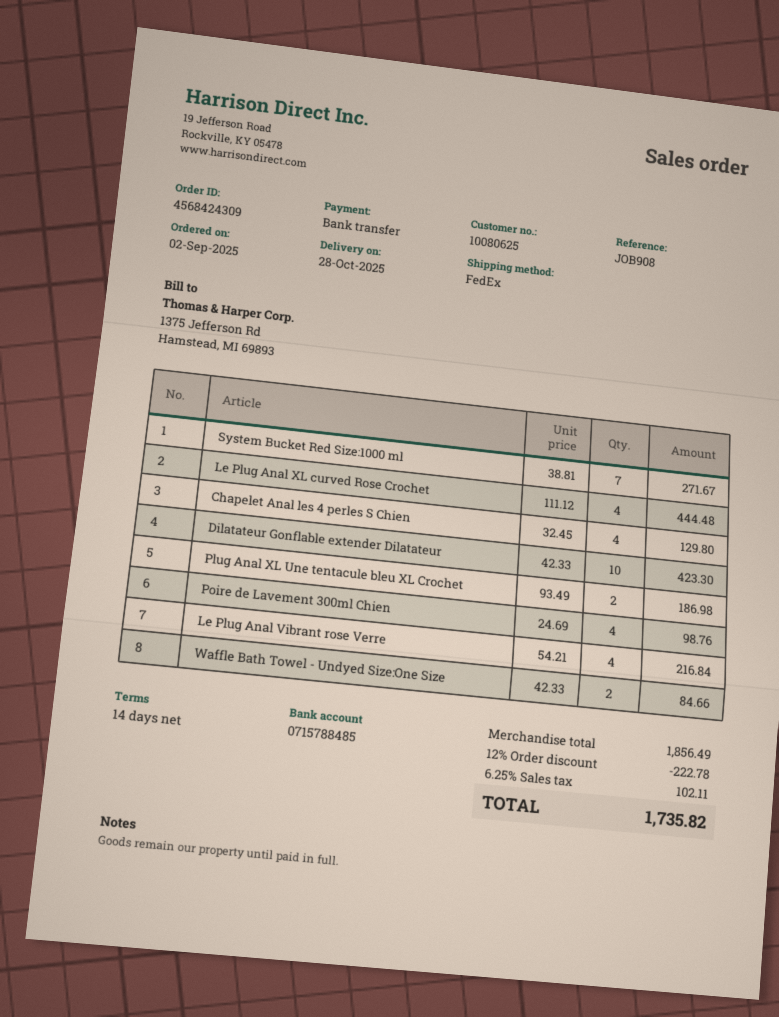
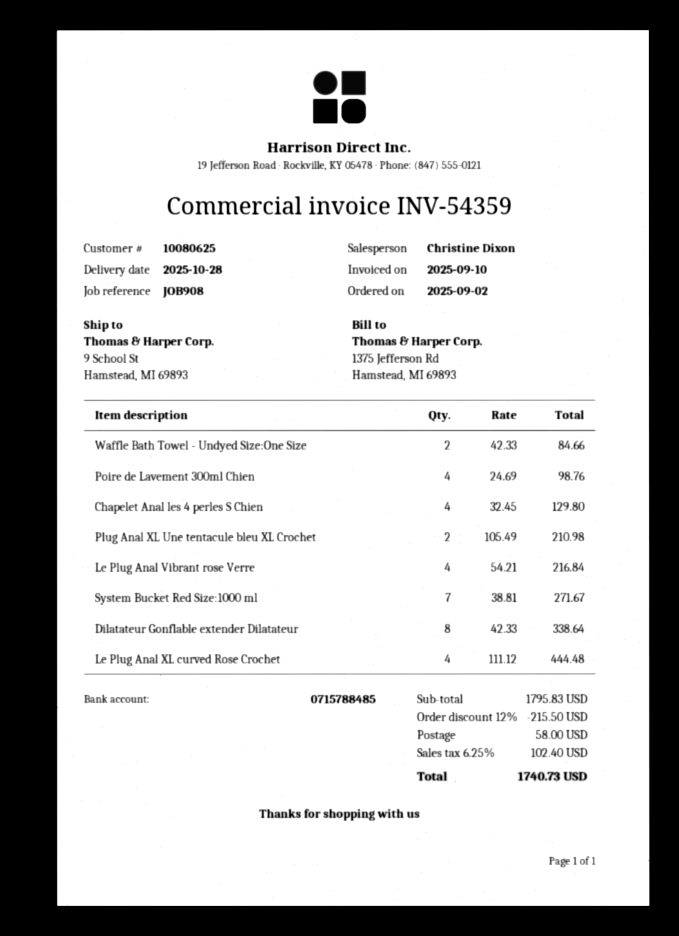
Dilatateur Gonflable extender Dilatateur: 10 x 42.33 = 423.30 -> 8 x 42.33 = 338.64
Plug Anal XL Une tentacule bleu XL Crochet: 2 x 93.49 = 186.98 -> 2 x 105.49 = 210.98
subtotal: 1856.49 -> 1795.83
discount: 12% = 222.78 -> 12% = 215.50
shipping: none -> 58.00
tax: 6.25% = 102.11 -> 6.25% = 102.40
total: 1735.82 -> 1740.73

